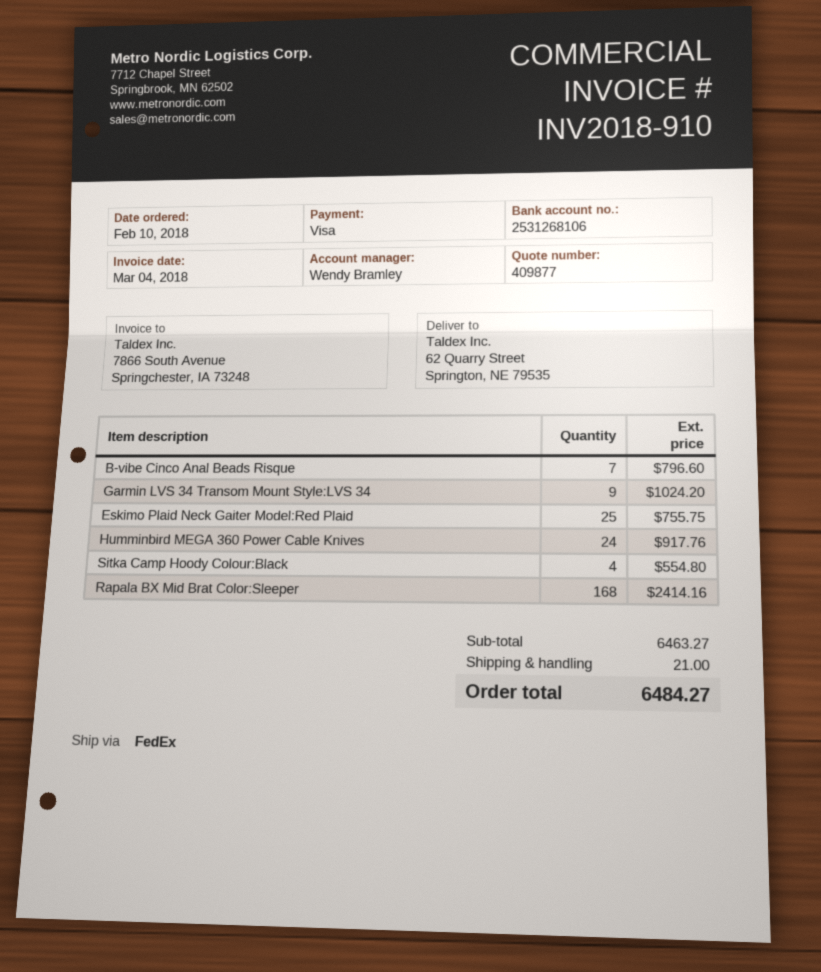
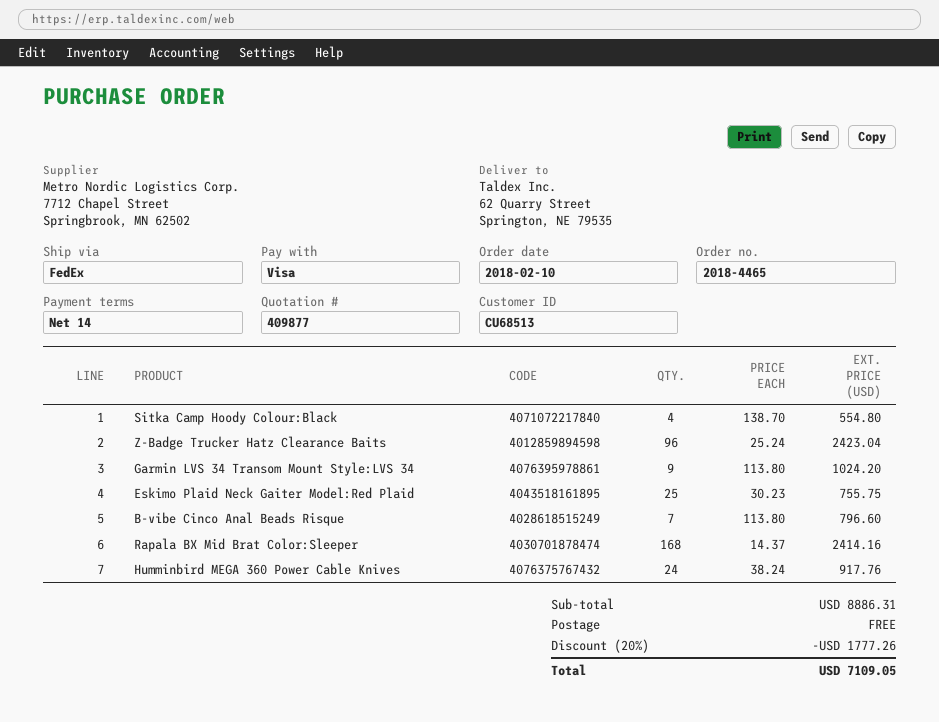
Z-Badge Trucker Hatz Clearance Baits: none -> 96 for 2423.04
subtotal: 6463.27 -> 8886.31
discount: none -> 20% = 1777.26
shipping: 21.00 -> 0.00
total: 6484.27 -> 7109.05

